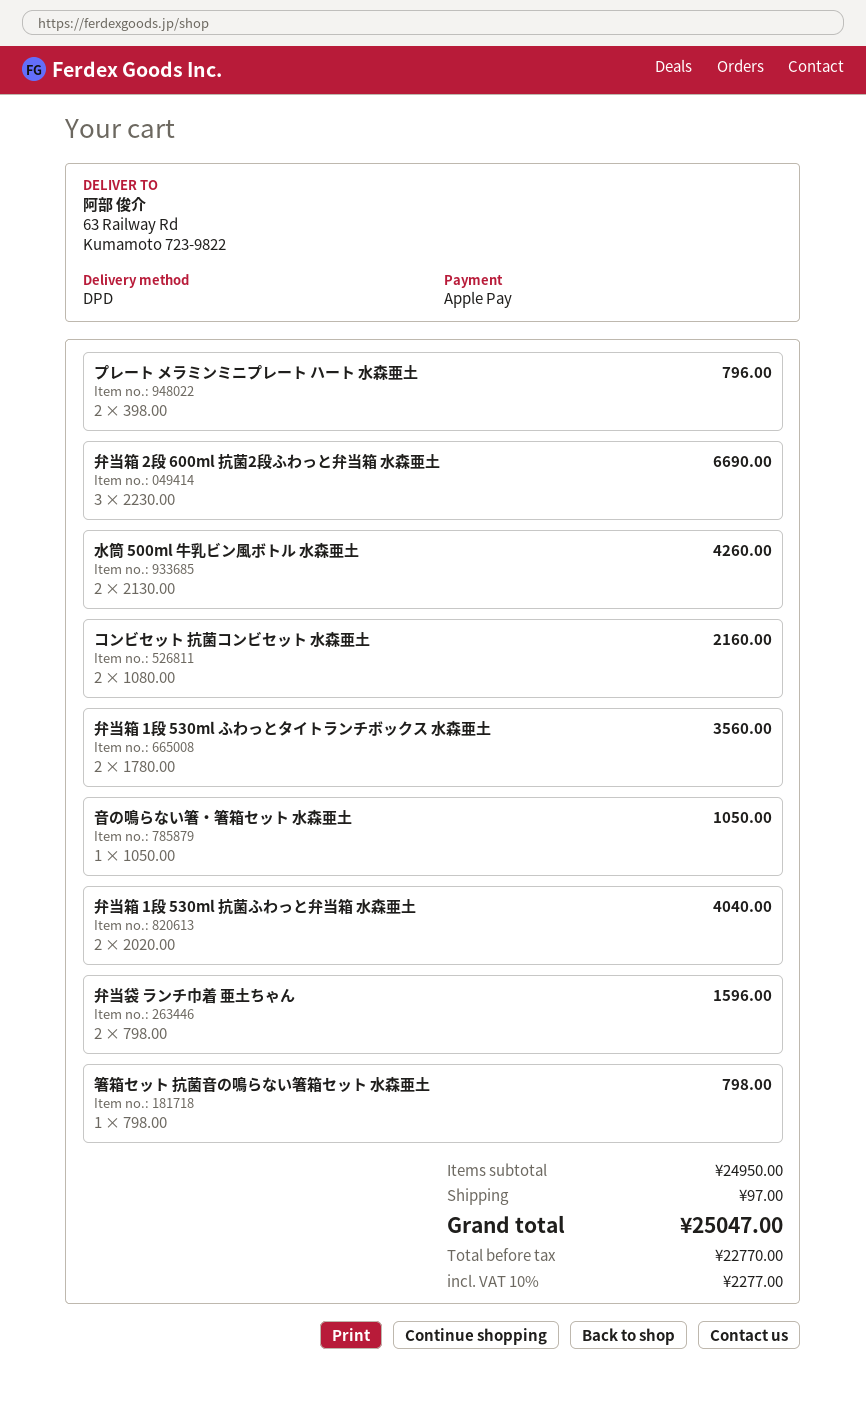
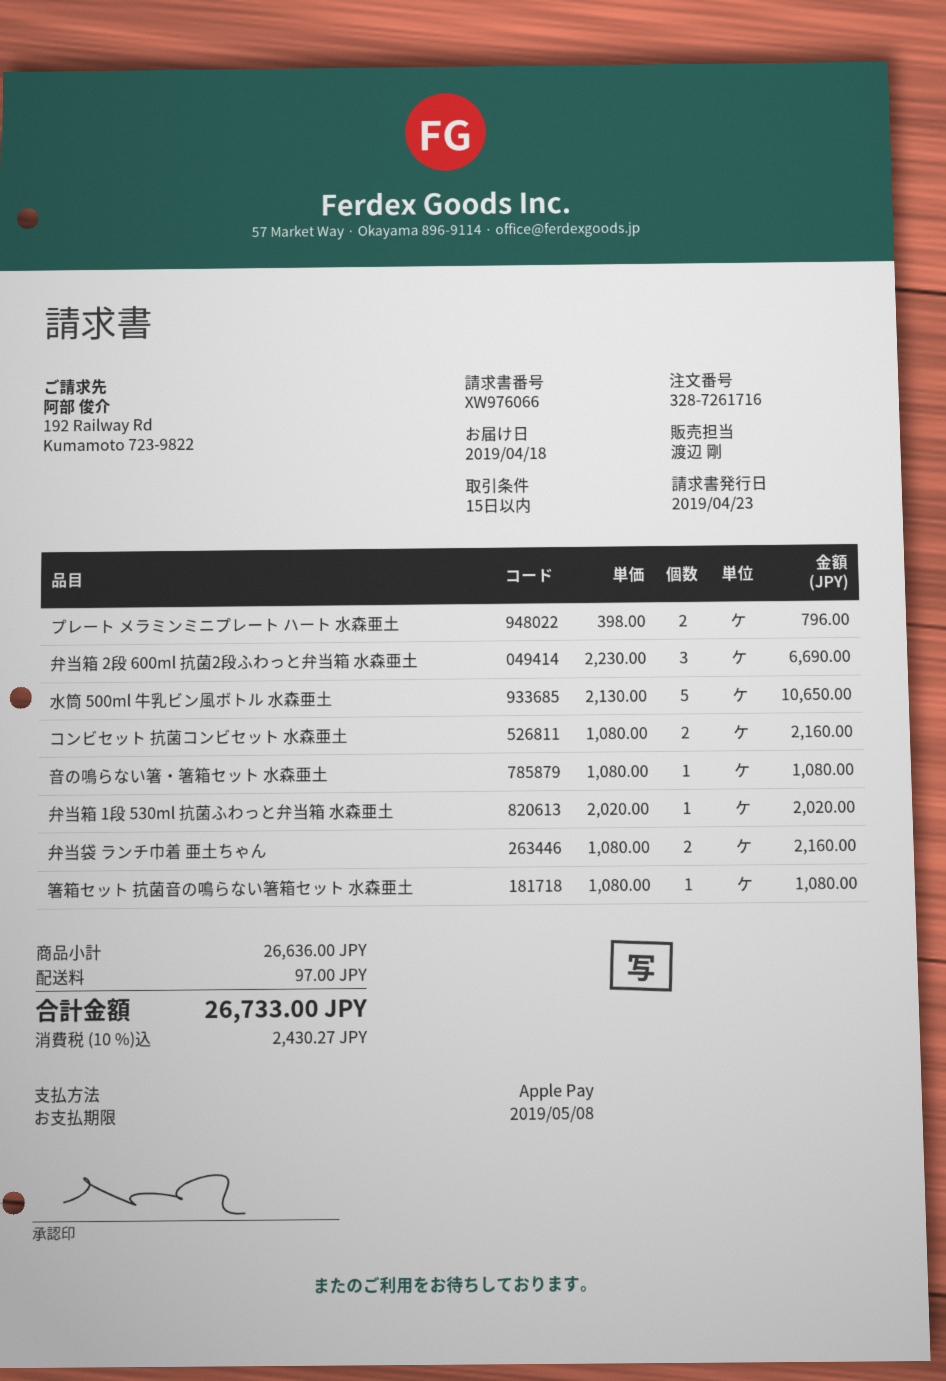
水筒 500ml 牛乳ビン風ボトル 水森亜土: 2 x 2130.00 = 4260.00 -> 5 x 2130.00 = 10650.00
弁当箱 1段 530ml ふわっとタイトランチボックス 水森亜土: 2 x 1780.00 = 3560.00 -> none
音の鳴らない箸・箸箱セット 水森亜土: 1 x 1050.00 = 1050.00 -> 1 x 1080.00 = 1080.00
弁当箱 1段 530ml 抗菌ふわっと弁当箱 水森亜土: 2 x 2020.00 = 4040.00 -> 1 x 2020.00 = 2020.00
弁当袋 ランチ巾着 亜土ちゃん: 2 x 798.00 = 1596.00 -> 2 x 1080.00 = 2160.00
箸箱セット 抗菌音の鳴らない箸箱セット 水森亜土: 1 x 798.00 = 798.00 -> 1 x 1080.00 = 1080.00
subtotal: 24950.00 -> 26636.00
tax: 10% = 2277.00 -> 10% = 2430.27
total: 25047.00 -> 26733.00

